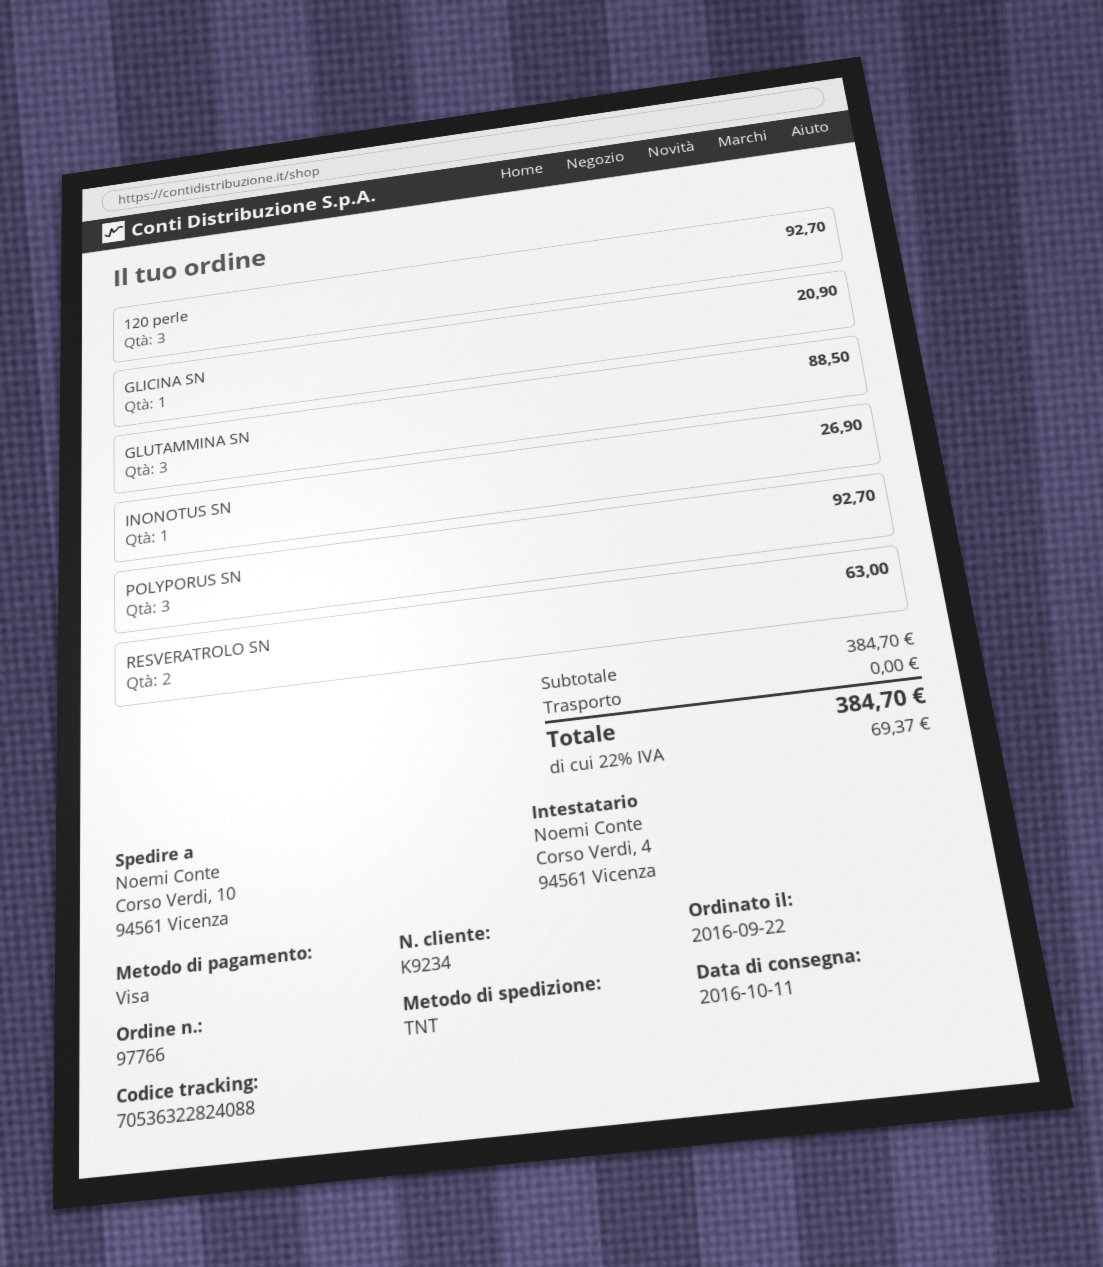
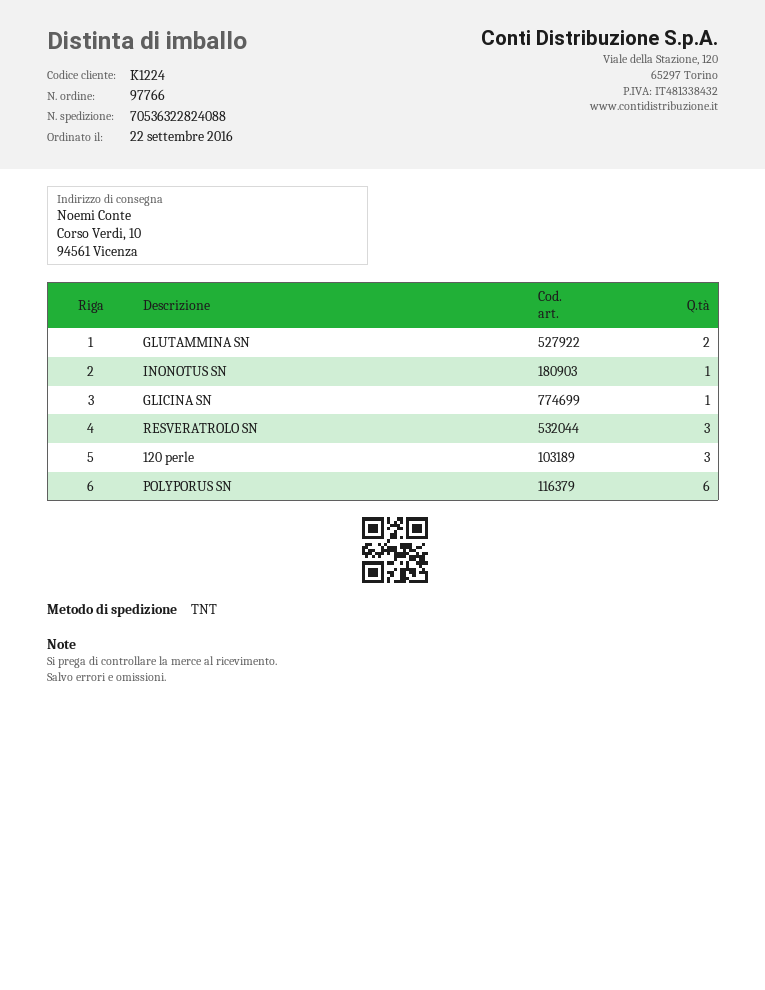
customer number: K9234 -> K1224
GLUTAMMINA SN: 3 -> 2
POLYPORUS SN: 3 -> 6
RESVERATROLO SN: 2 -> 3

